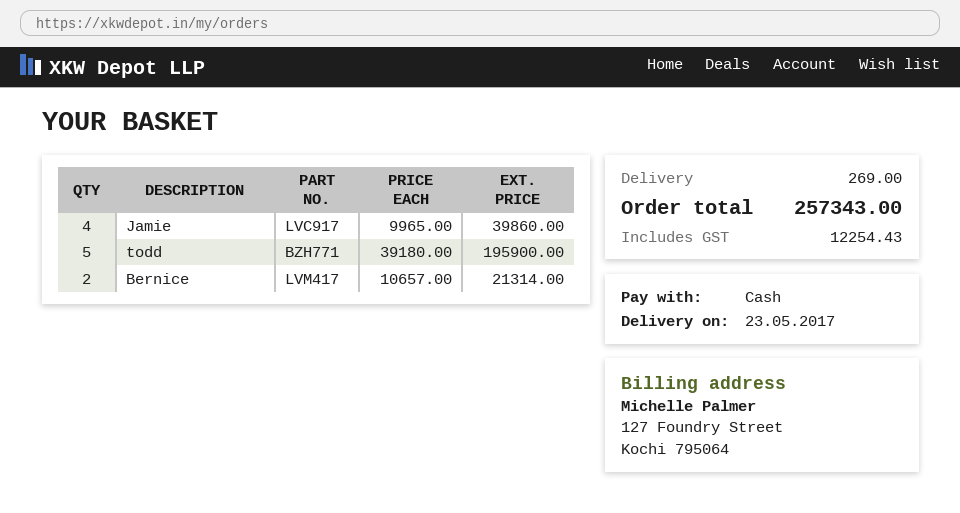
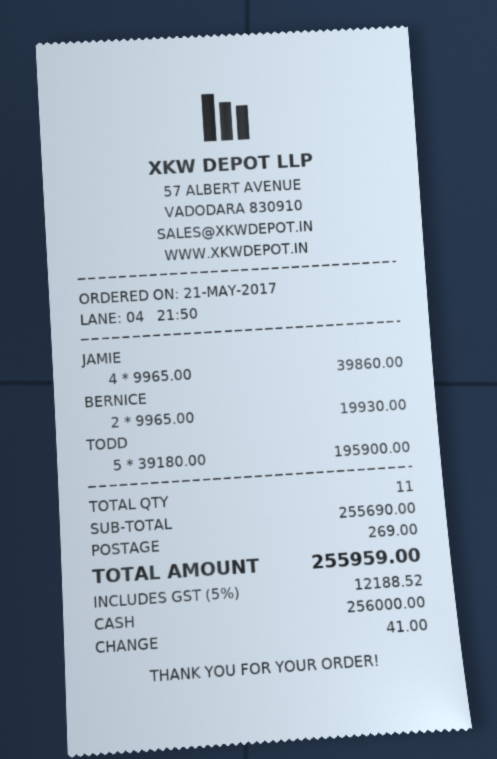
Bernice: 2 x 10657.00 = 21314.00 -> 2 x 9965.00 = 19930.00
tax: 12254.43 -> 12188.52
total: 257343.00 -> 255959.00

